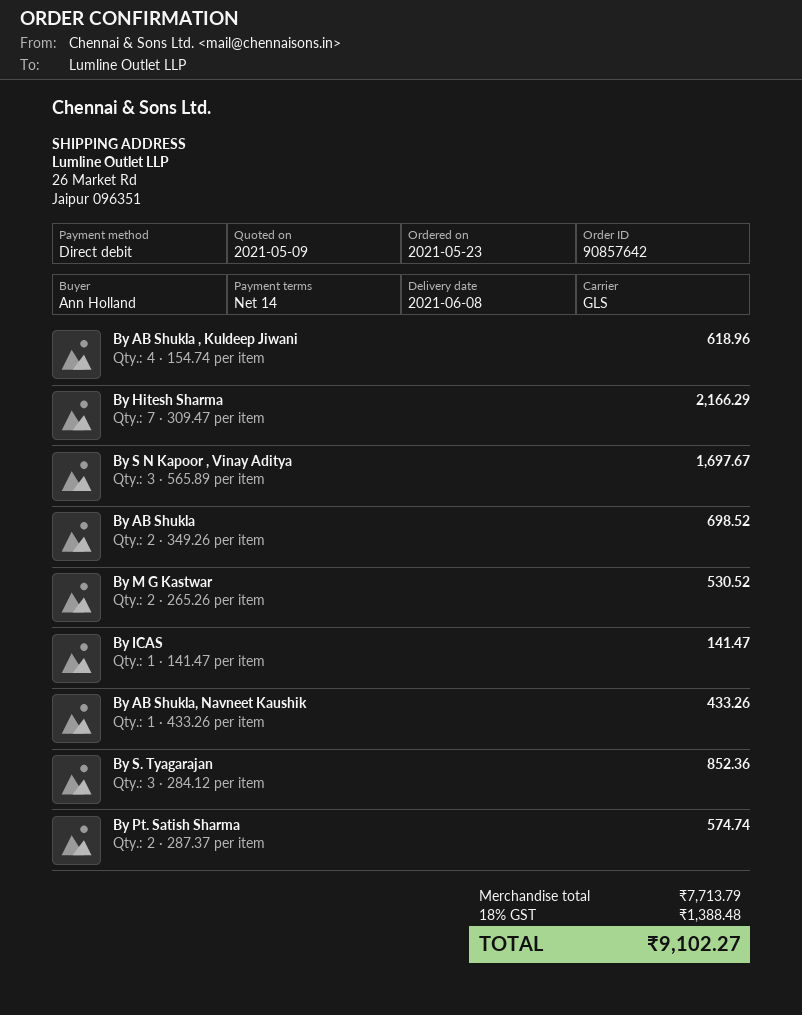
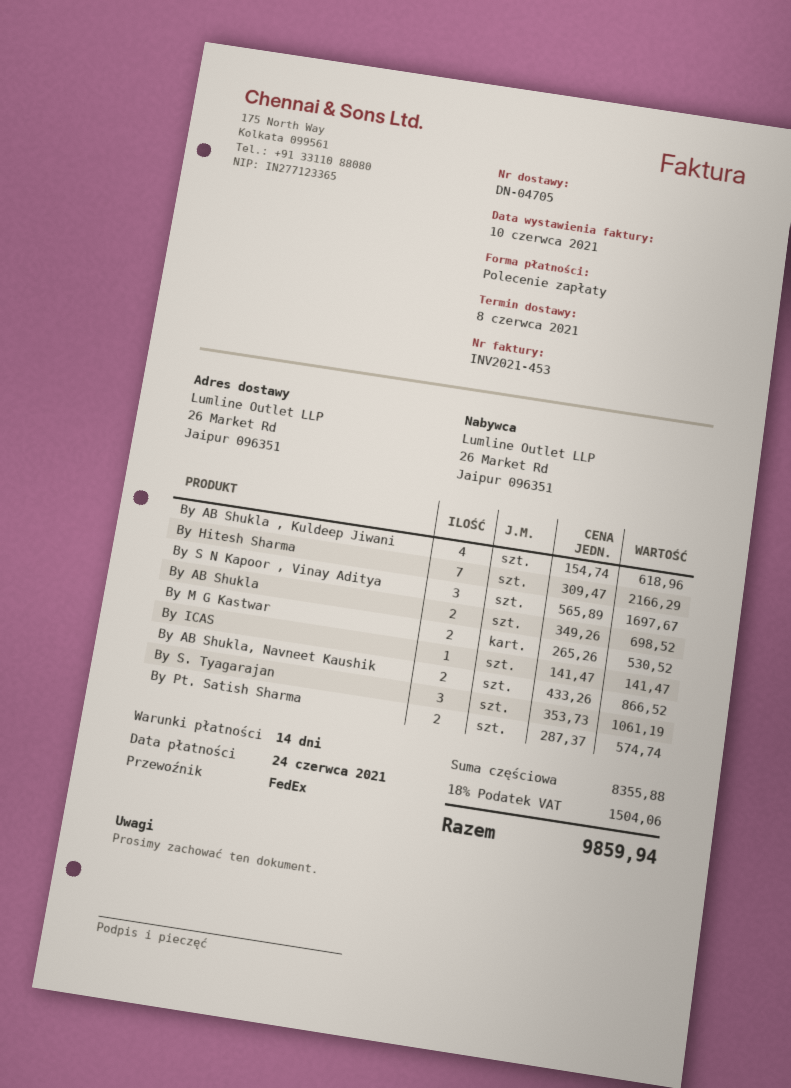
shipping method: GLS -> FedEx
By AB Shukla, Navneet Kaushik: 1 x 433.26 = 433.26 -> 2 x 433.26 = 866.52
By S. Tyagarajan: 3 x 284.12 = 852.36 -> 3 x 353.73 = 1061.19
subtotal: 7713.79 -> 8355.88
tax: 18% = 1388.48 -> 18% = 1504.06
total: 9102.27 -> 9859.94

